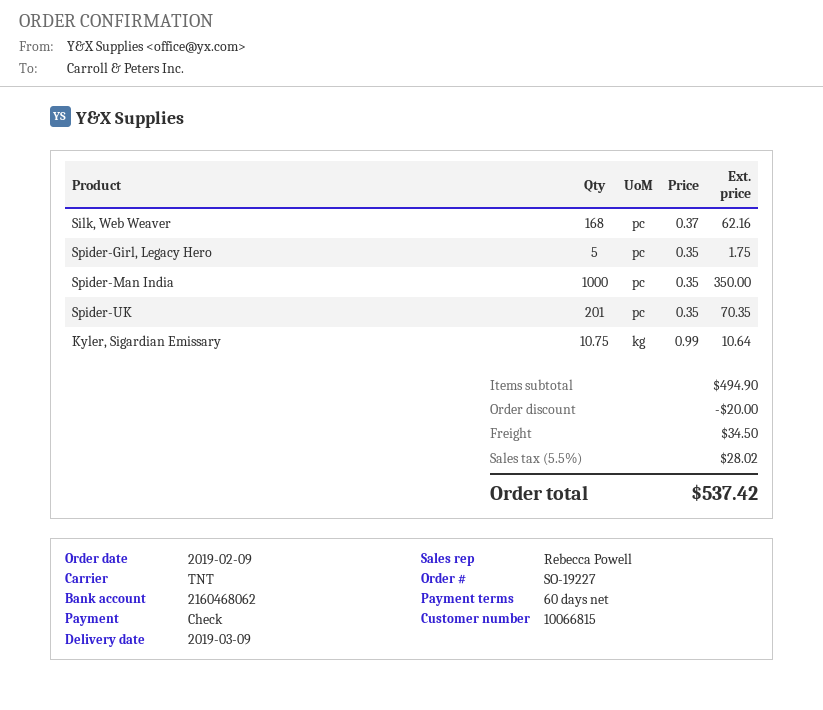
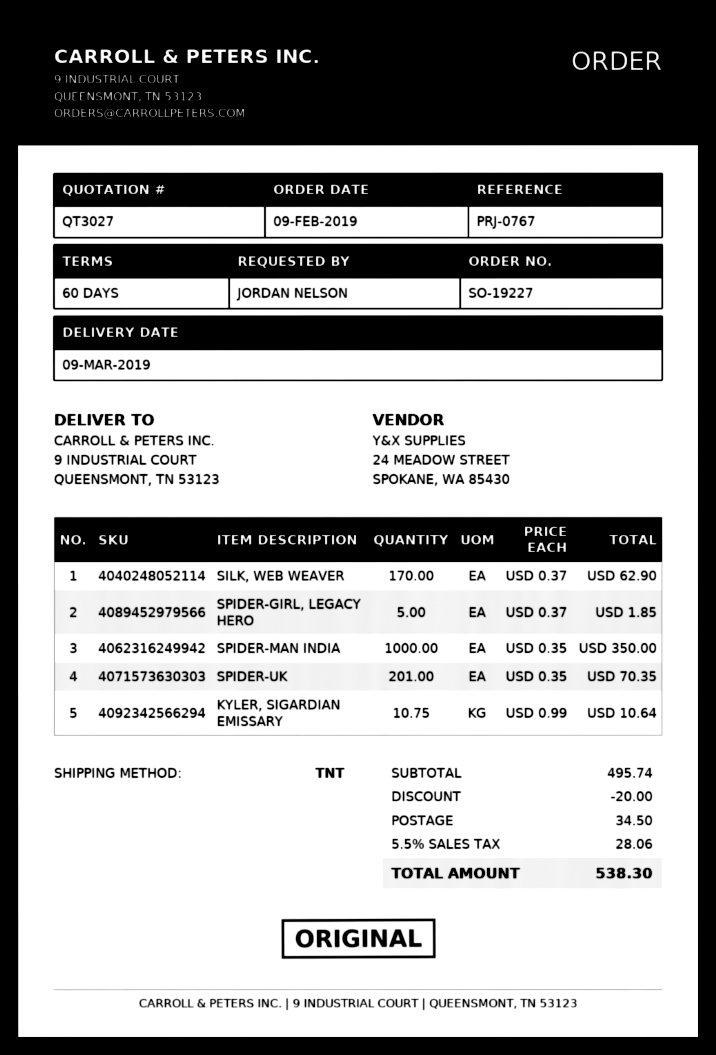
Silk, Web Weaver: 168 x 0.37 = 62.16 -> 170 x 0.37 = 62.90
Spider-Girl, Legacy Hero: 5 x 0.35 = 1.75 -> 5 x 0.37 = 1.85
subtotal: 494.90 -> 495.74
tax: 5.5% = 28.02 -> 5.5% = 28.06
total: 537.42 -> 538.30

